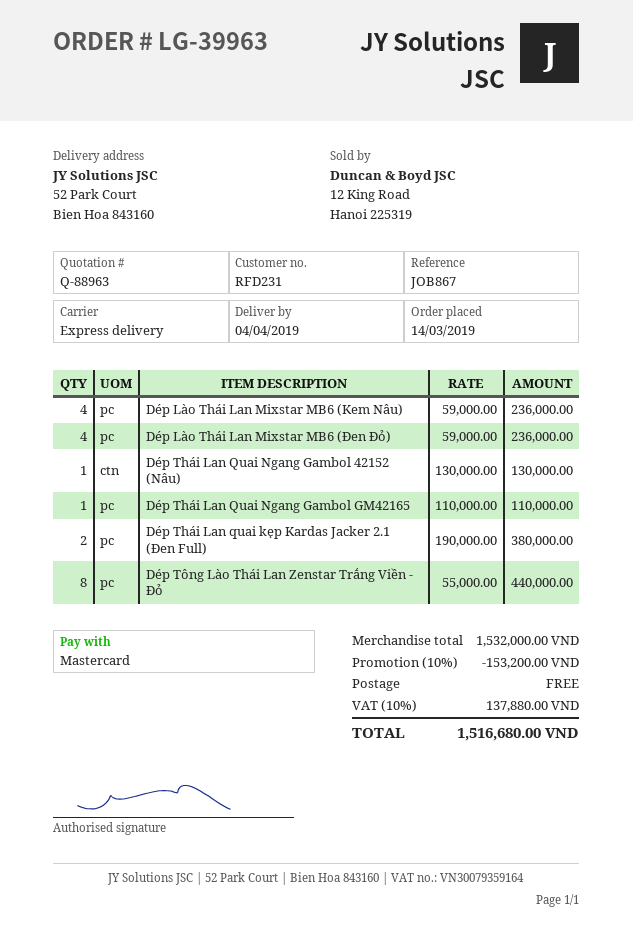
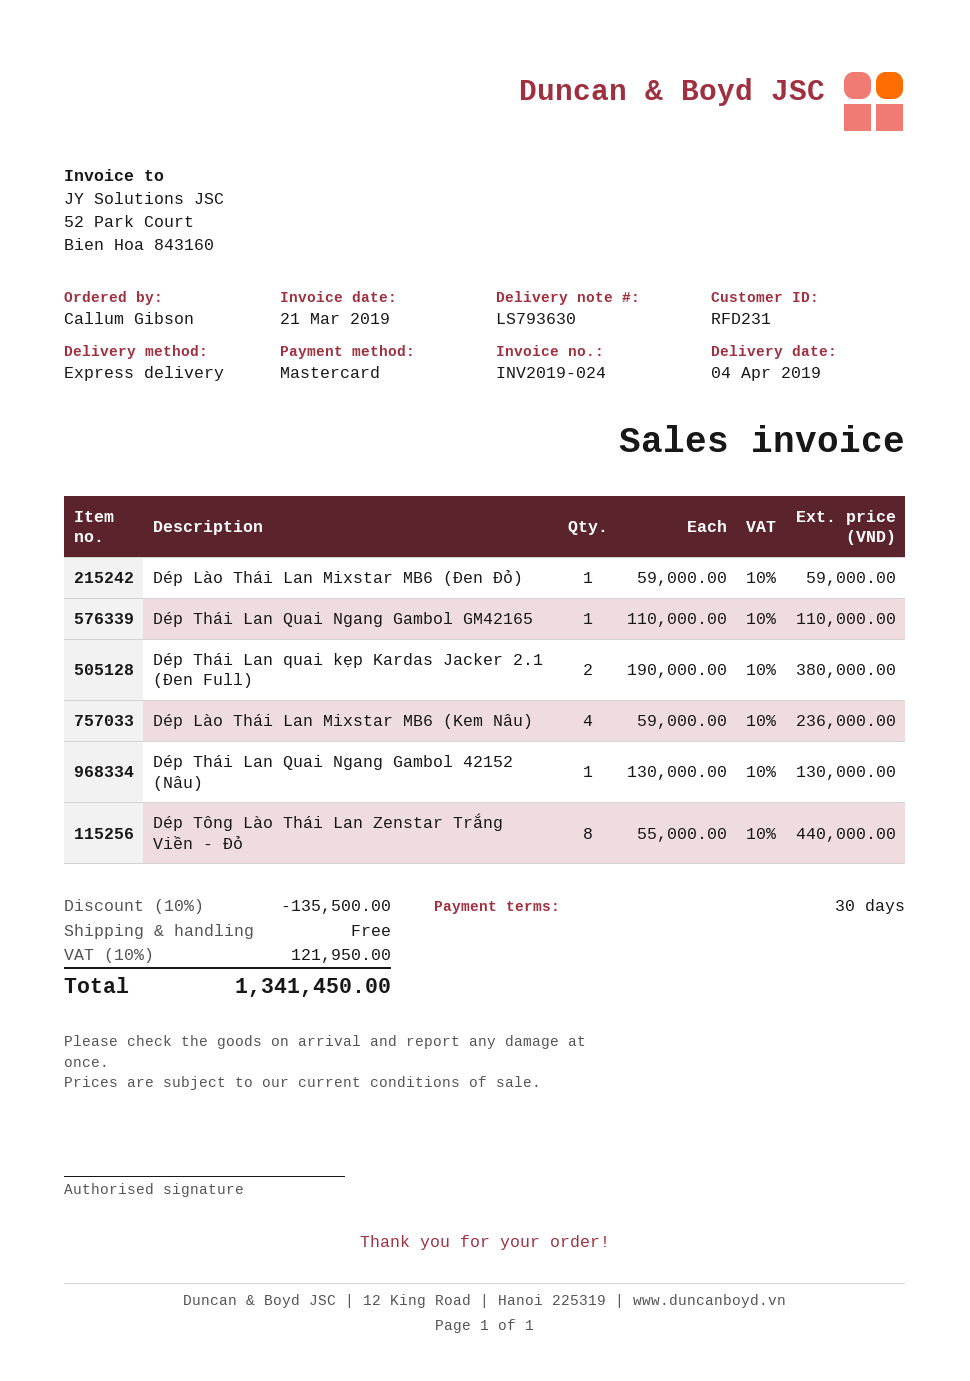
Dép Lào Thái Lan Mixstar MB6 (Đen Đỏ): 4 x 59000.00 = 236000.00 -> 1 x 59000.00 = 59000.00
discount: 10% = 153200.00 -> 10% = 135500.00
tax: 10% = 137880.00 -> 10% = 121950.00
total: 1516680.00 -> 1341450.00

